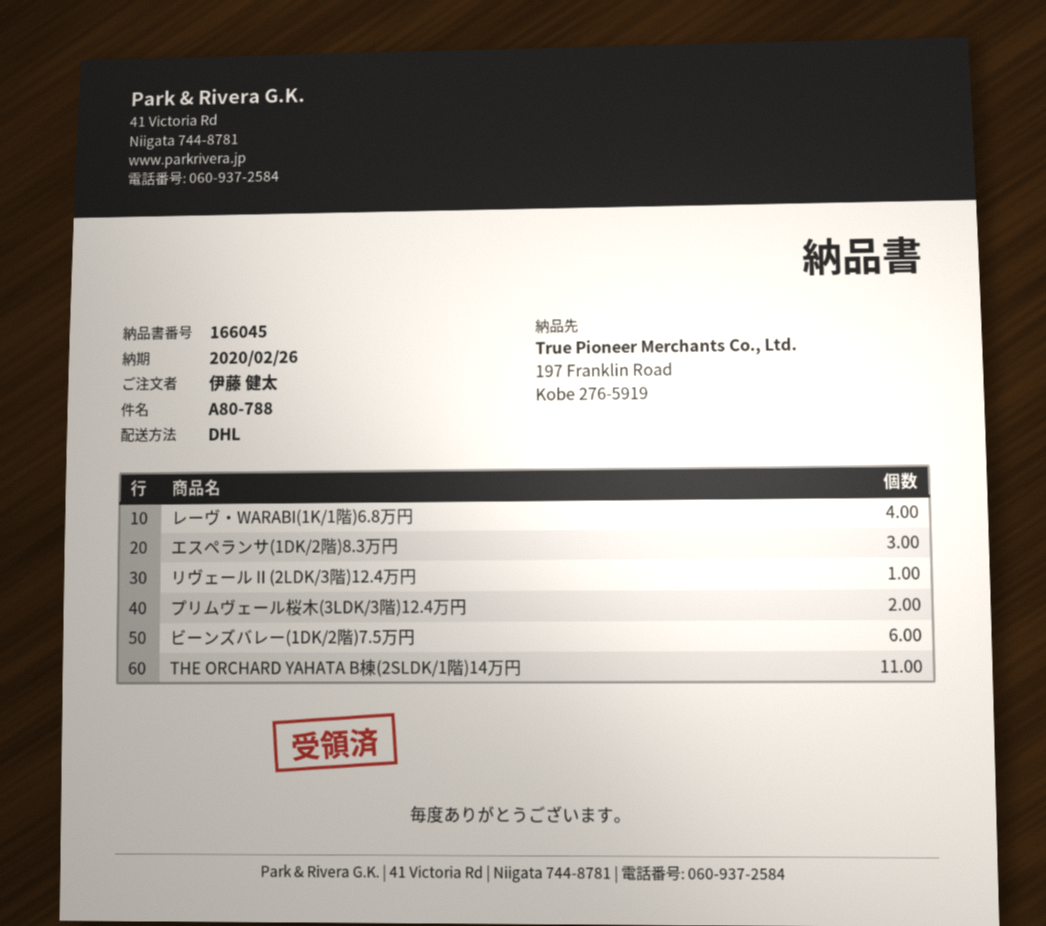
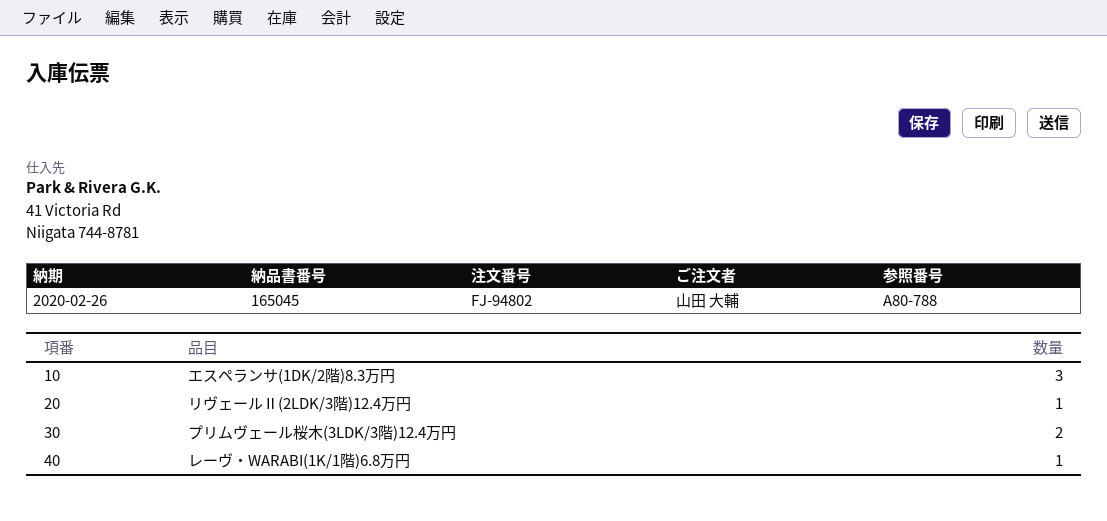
delivery note number: 166045 -> 165045
ordered by: 伊藤 健太 -> 山田 大輔
レーヴ・WARABI(1K/1階)6.8万円: 4 -> 1
ビーンズバレー(1DK/2階)7.5万円: 6 -> none
THE ORCHARD YAHATA B棟(2SLDK/1階)14万円: 11 -> none

